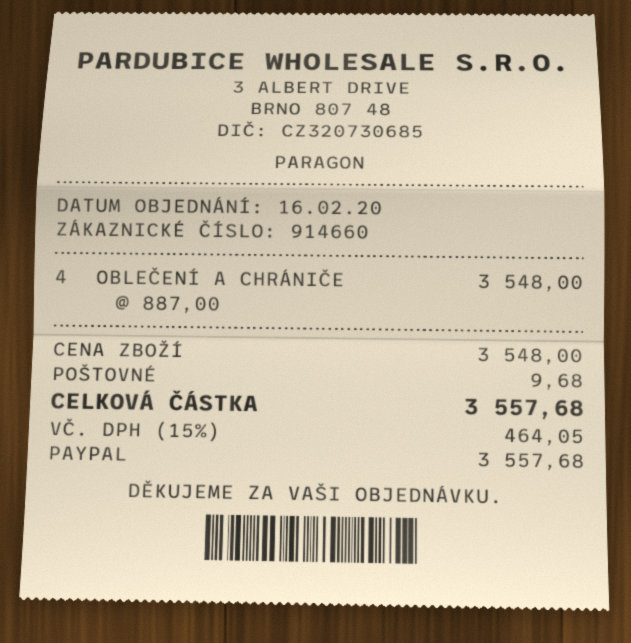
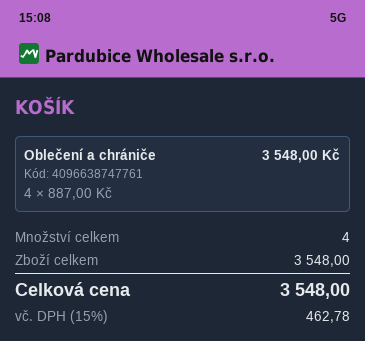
shipping: 9.68 -> none
tax: 15% = 464.05 -> 15% = 462.78
total: 3557.68 -> 3548.00

